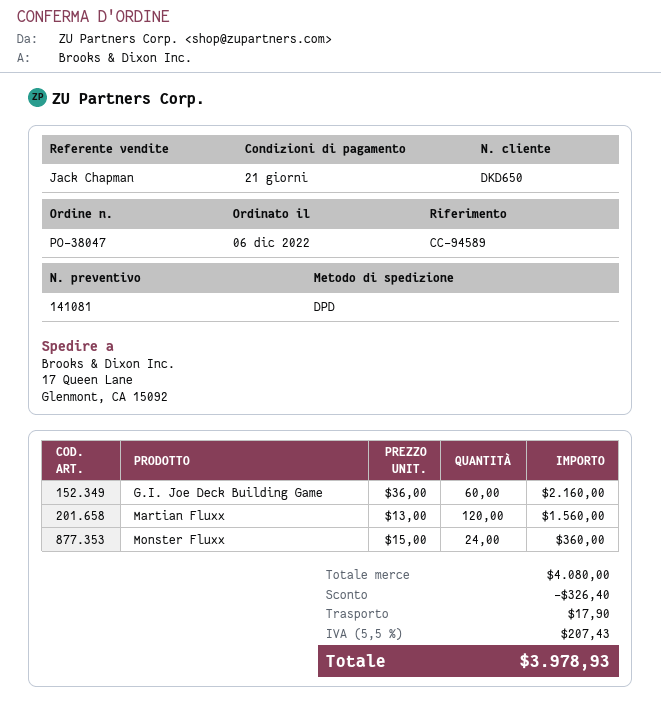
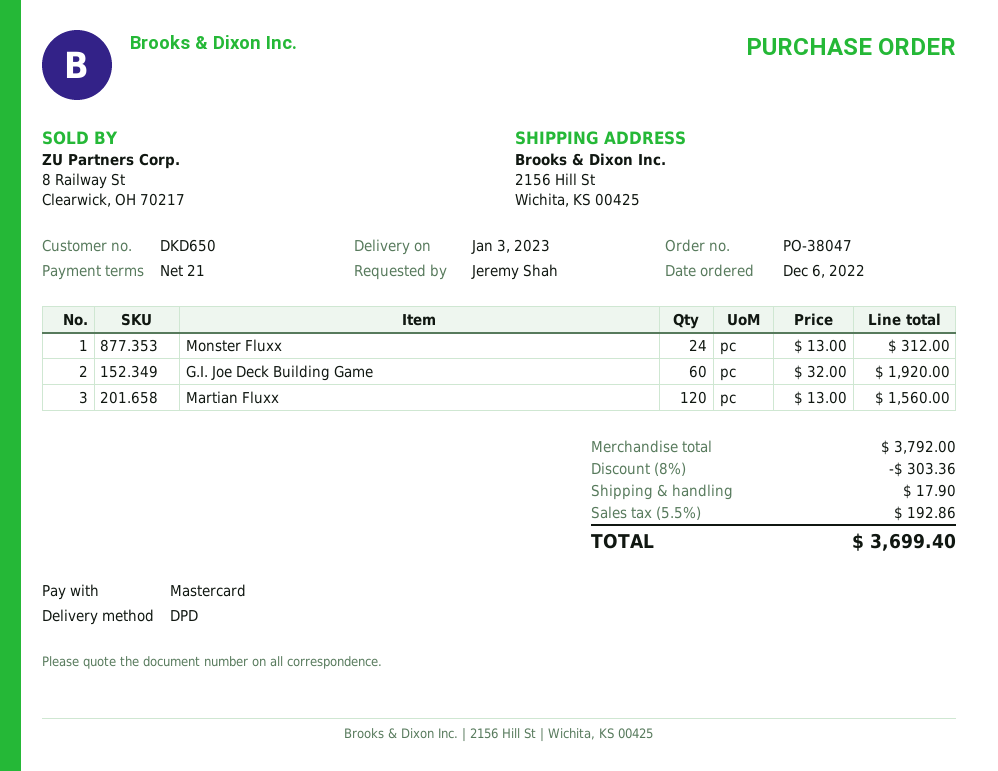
ship to: 17 Queen Lane, Glenmont, CA 15092 -> 2156 Hill St, Wichita, KS 00425
G.I. Joe Deck Building Game: 60 x 36.00 = 2160.00 -> 60 x 32.00 = 1920.00
Monster Fluxx: 24 x 15.00 = 360.00 -> 24 x 13.00 = 312.00
subtotal: 4080.00 -> 3792.00
discount: 326.40 -> 303.36
tax: 5.5% = 207.43 -> 5.5% = 192.86
total: 3978.93 -> 3699.40

